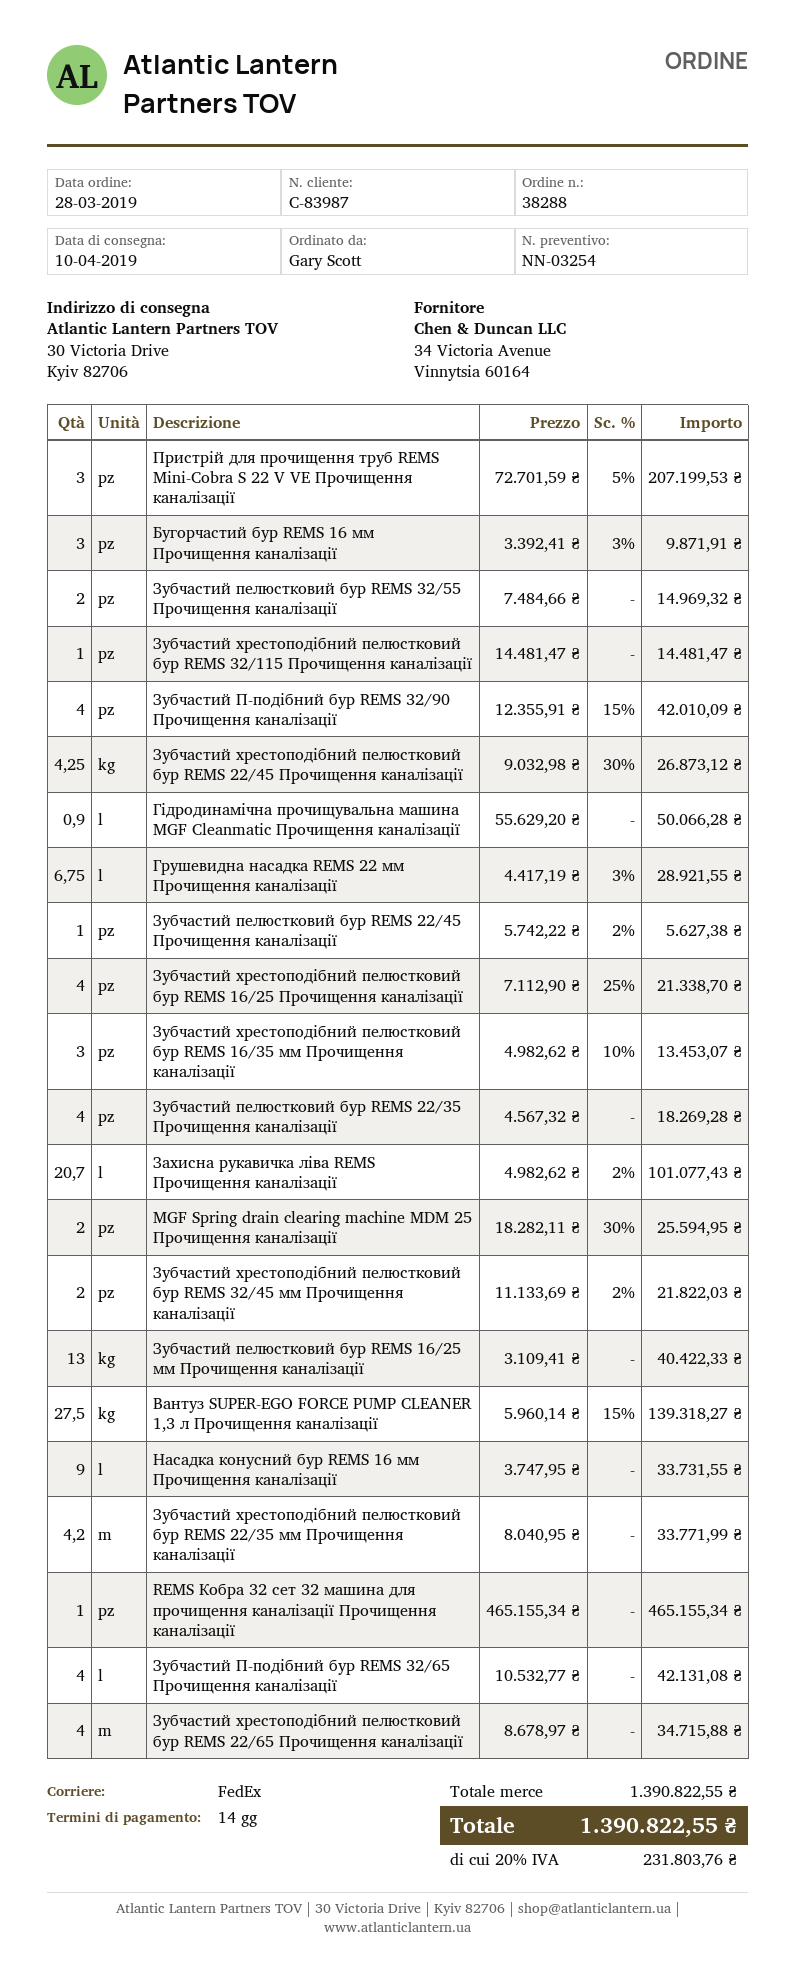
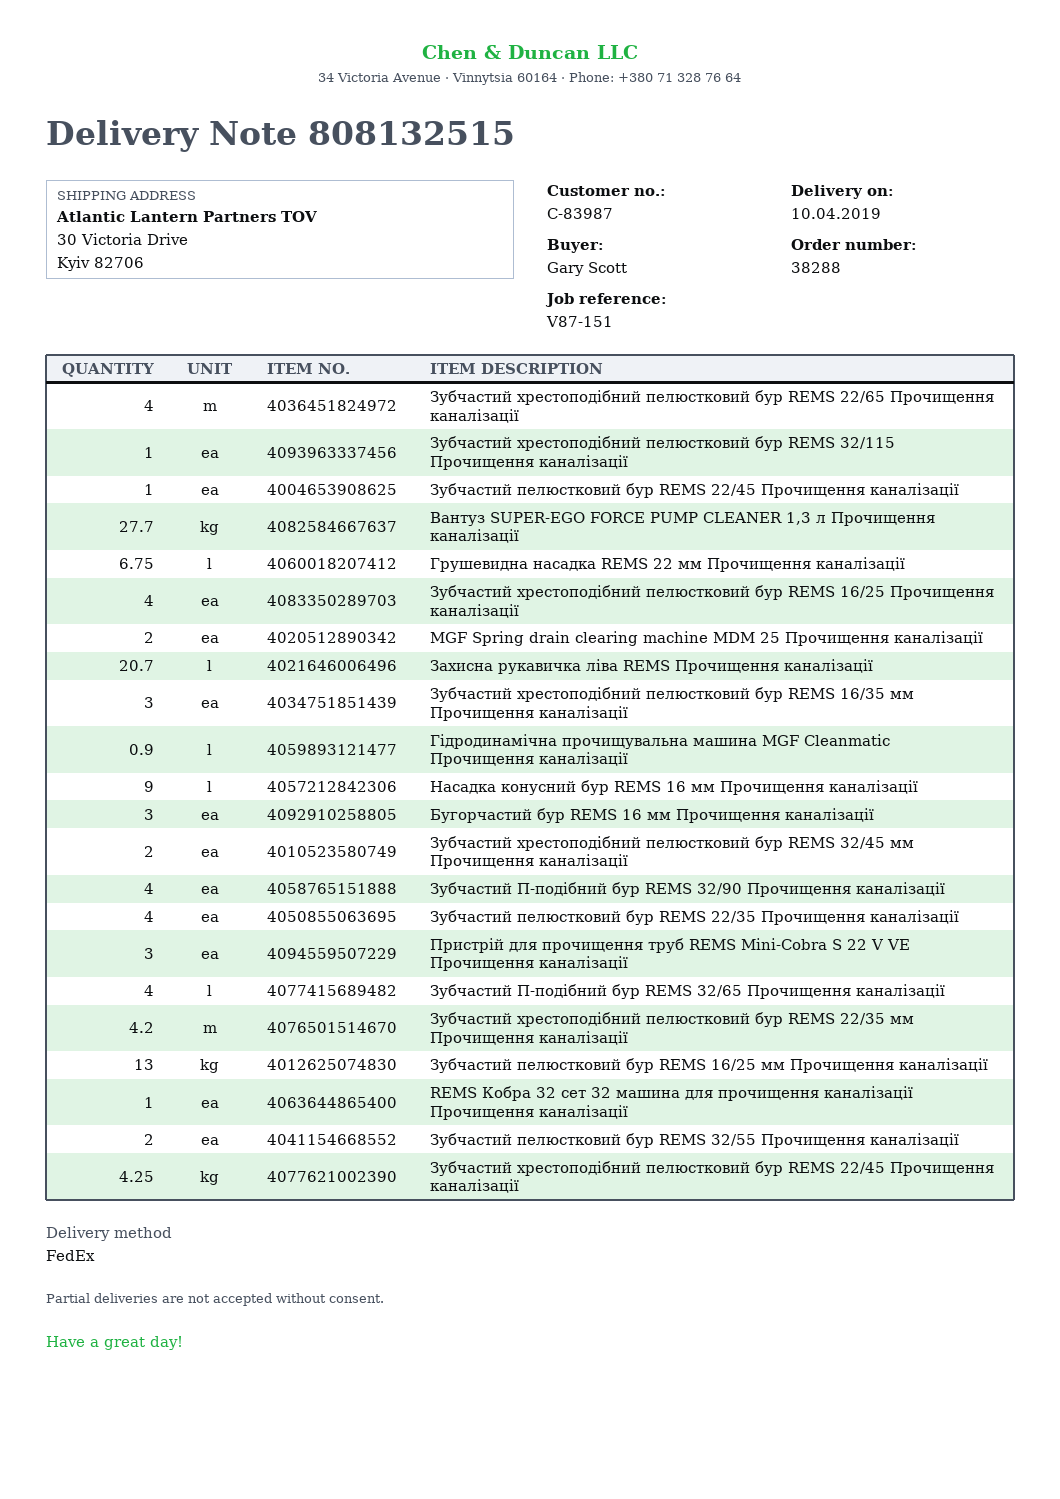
Вантуз SUPER-EGO FORCE PUMP CLEANER 1,3 л Прочищення каналізації: 27.5 -> 27.7

